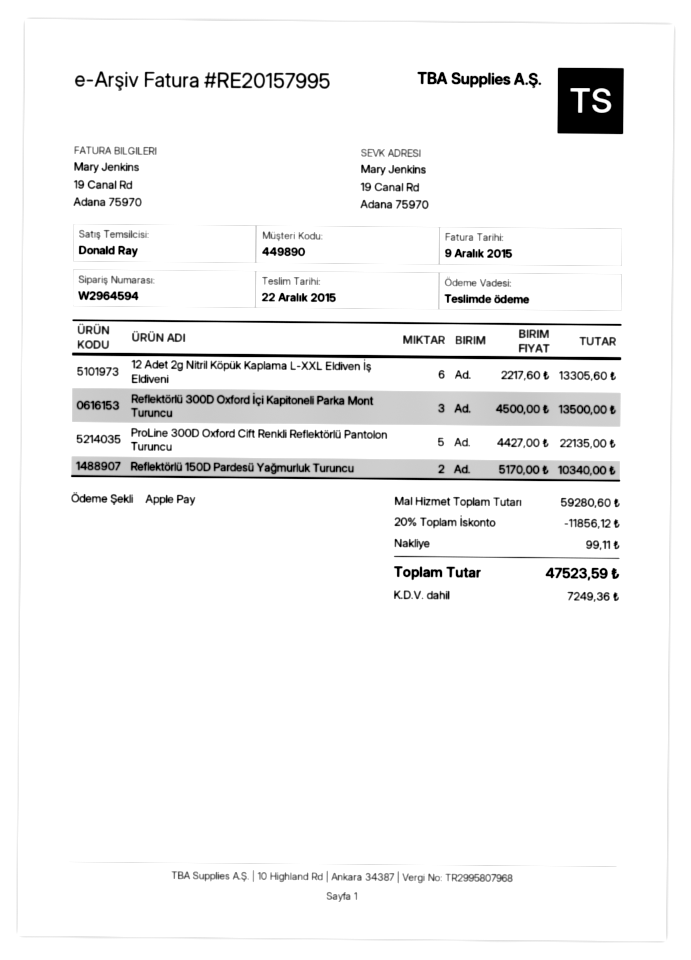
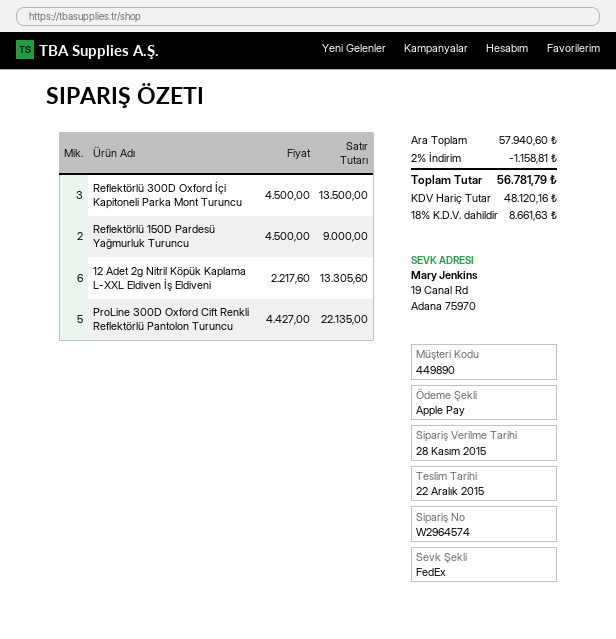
order number: W2964594 -> W2964574
Reflektörlü 150D Pardesü Yağmurluk Turuncu: 2 x 5170.00 = 10340.00 -> 2 x 4500.00 = 9000.00
subtotal: 59280.60 -> 57940.60
discount: 20% = 11856.12 -> 2% = 1158.81
shipping: 99.11 -> none
tax: 7249.36 -> 8661.63
total: 47523.59 -> 56781.79

